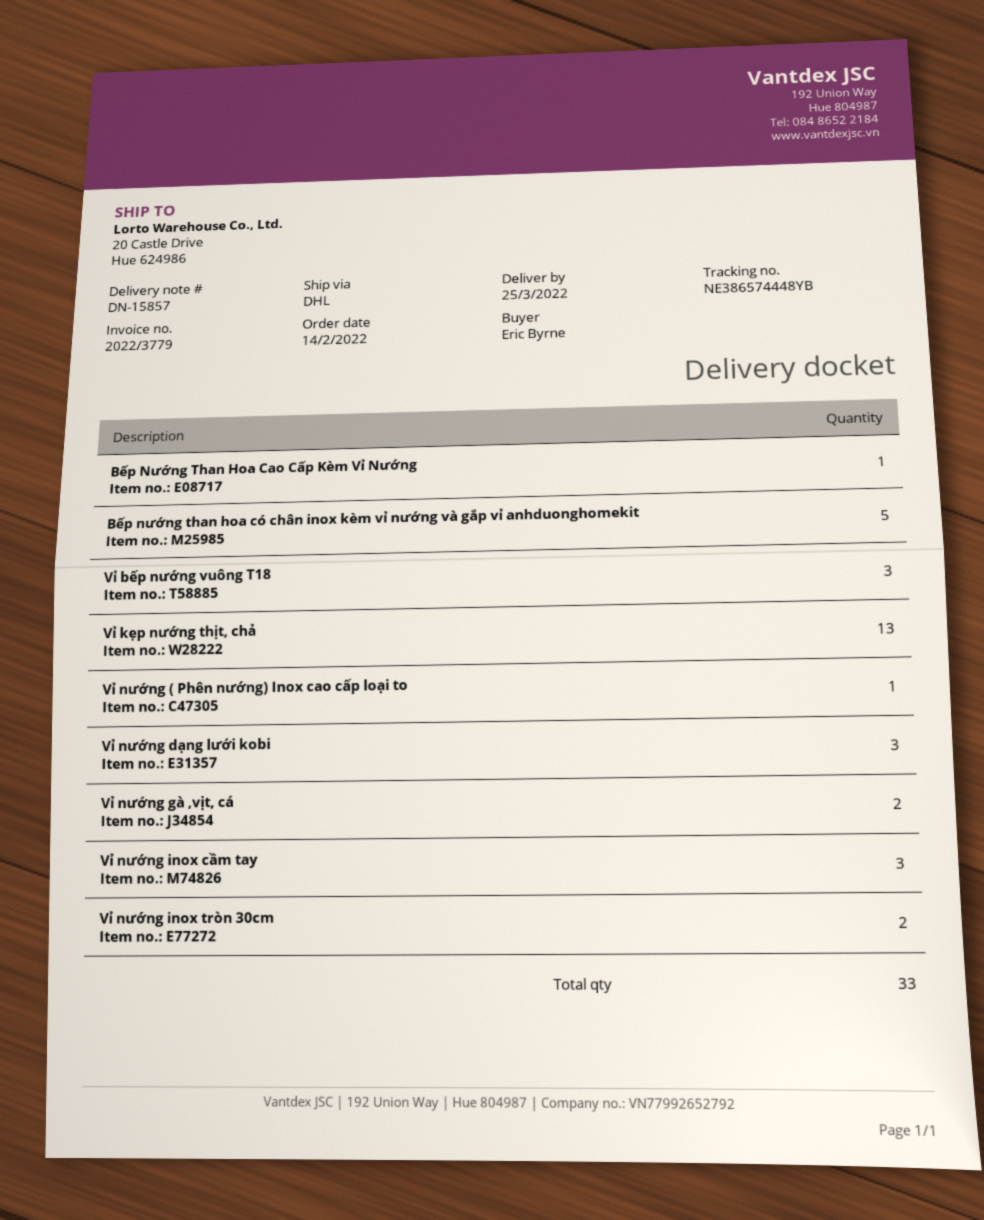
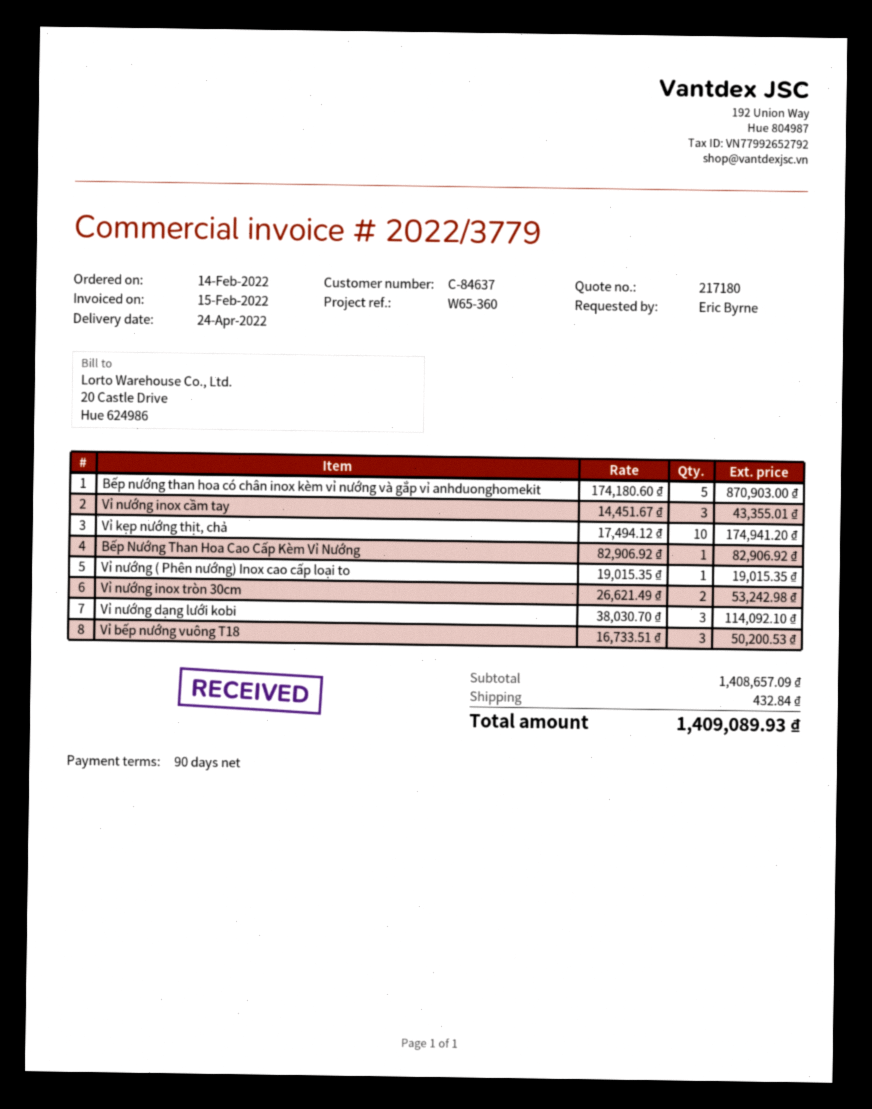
delivery date: 2022-03-25 -> 2022-04-24
Vỉ kẹp nướng thịt, chả: 13 -> 10
Vỉ nướng gà ,vịt, cá: 2 -> none

